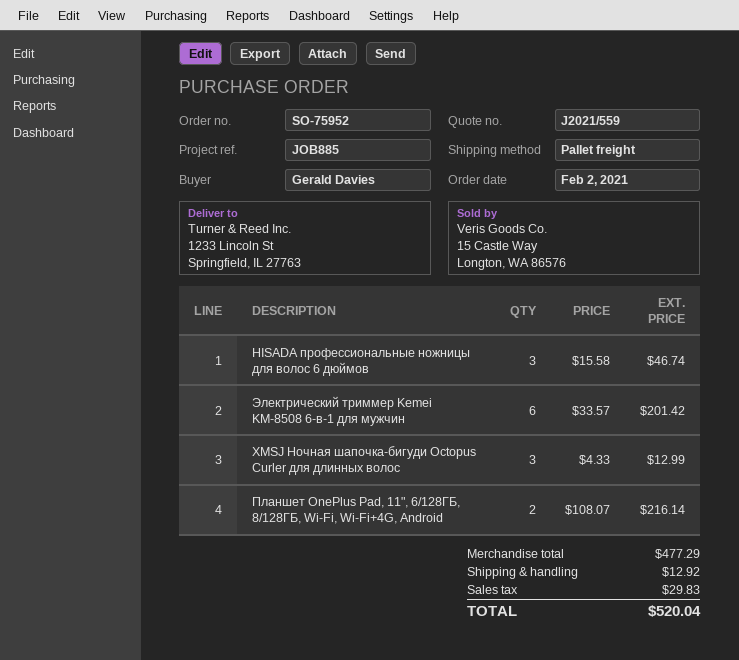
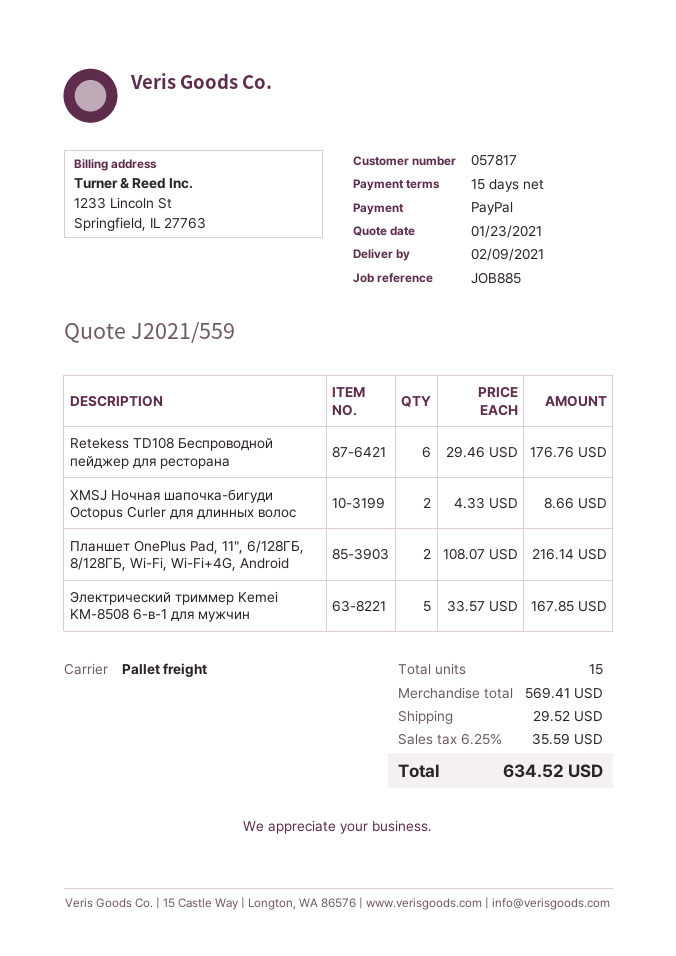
HISADA профессиональные ножницы для волос 6 дюймов: 3 x 15.58 = 46.74 -> none
Электрический триммер Kemei KM-8508 6-в-1 для мужчин: 6 x 33.57 = 201.42 -> 5 x 33.57 = 167.85
XMSJ Ночная шапочка-бигуди Octopus Curler для длинных волос: 3 x 4.33 = 12.99 -> 2 x 4.33 = 8.66
Retekess TD108 Беспроводной пейджер для ресторана: none -> 6 x 29.46 = 176.76
subtotal: 477.29 -> 569.41
shipping: 12.92 -> 29.52
tax: 29.83 -> 35.59
total: 520.04 -> 634.52

